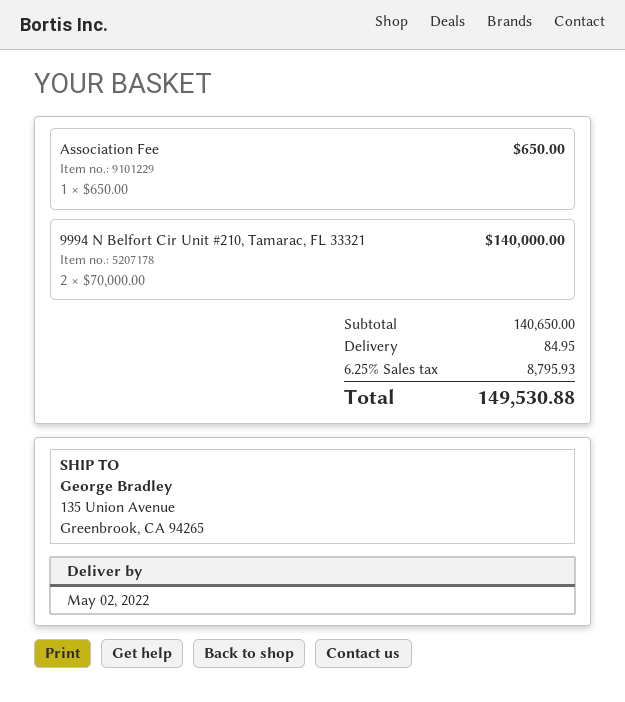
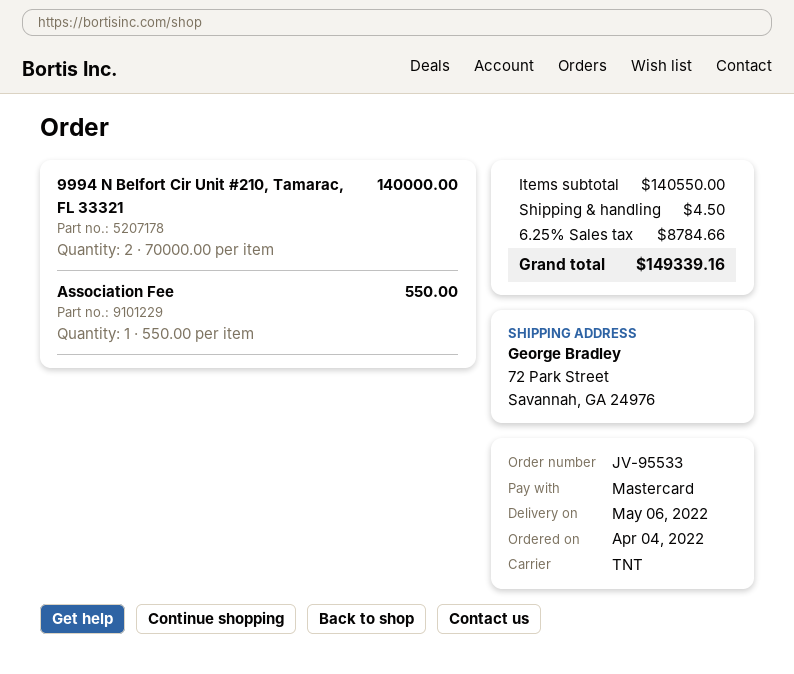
delivery date: 2022-05-02 -> 2022-05-06
ship to: 135 Union Avenue, Greenbrook, CA 94265 -> 72 Park Street, Savannah, GA 24976
Association Fee: 1 x 650.00 = 650.00 -> 1 x 550.00 = 550.00
subtotal: 140650.00 -> 140550.00
shipping: 84.95 -> 4.50
tax: 6.25% = 8795.93 -> 6.25% = 8784.66
total: 149530.88 -> 149339.16

